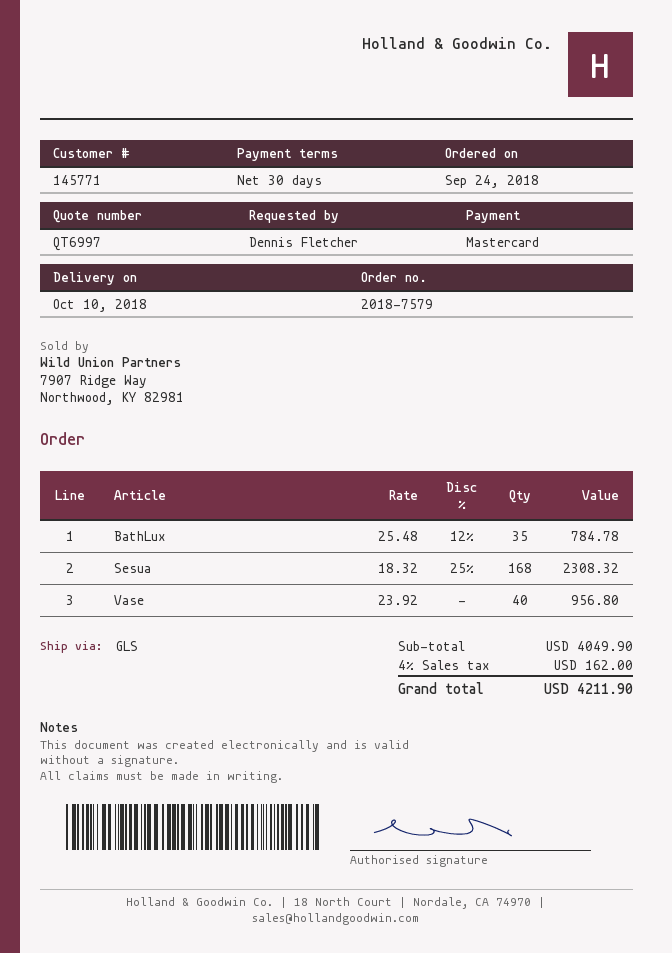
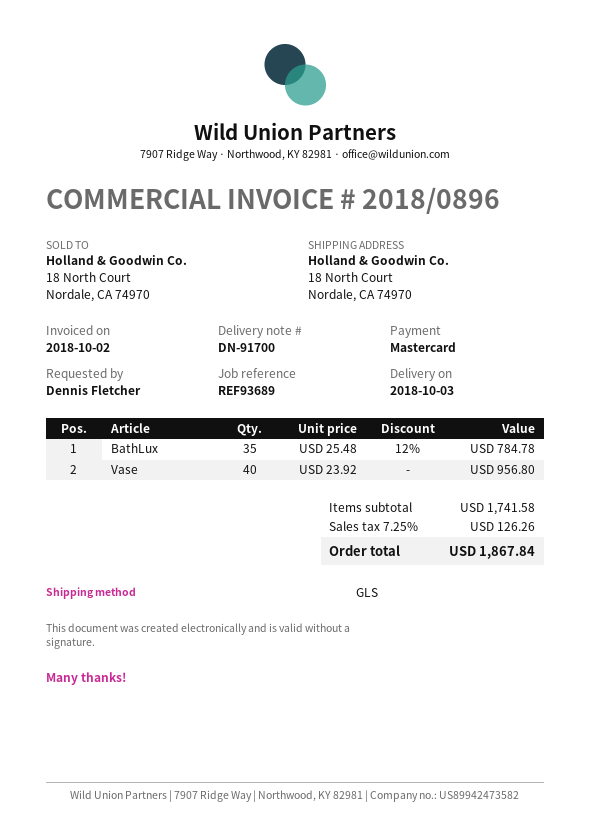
delivery date: 2018-10-10 -> 2018-10-03
Sesua: 168 x 18.32 - 25% = 2308.32 -> none
subtotal: 4049.90 -> 1741.58
tax: 4% = 162.00 -> 7.25% = 126.26
total: 4211.90 -> 1867.84

